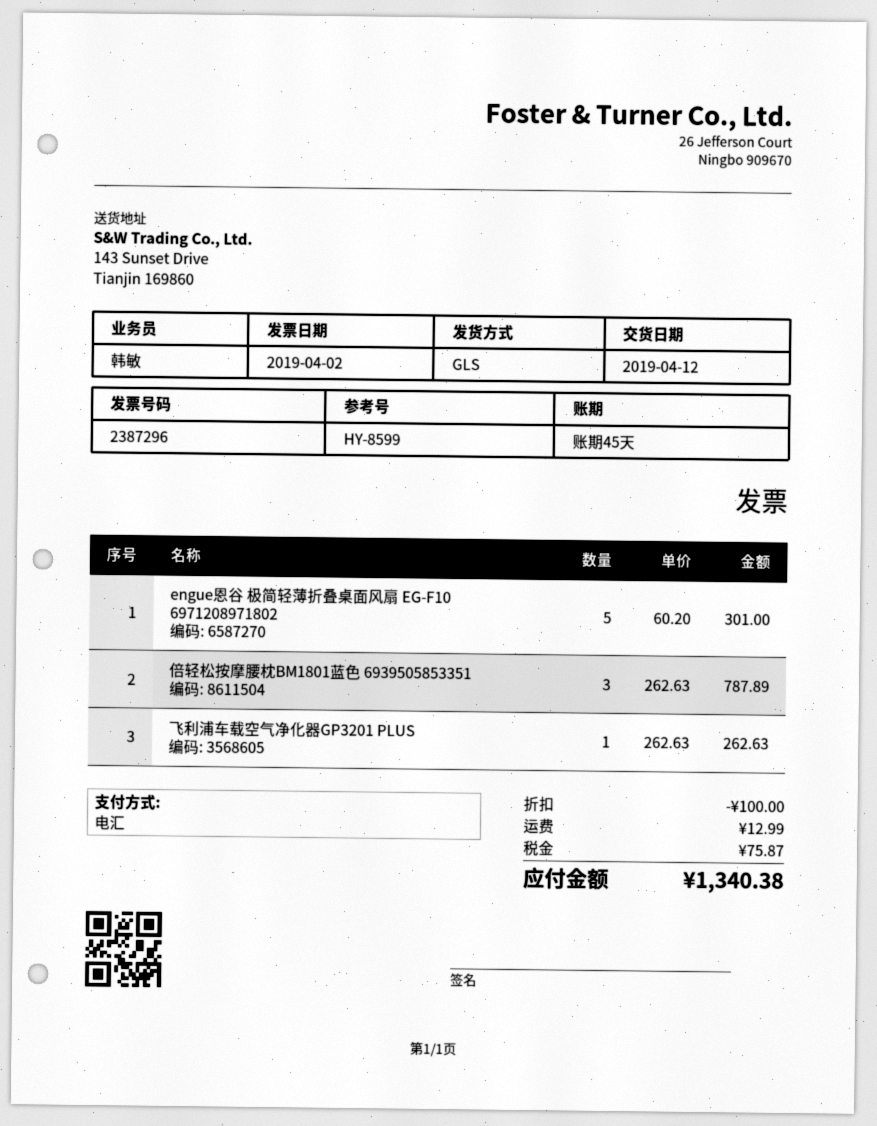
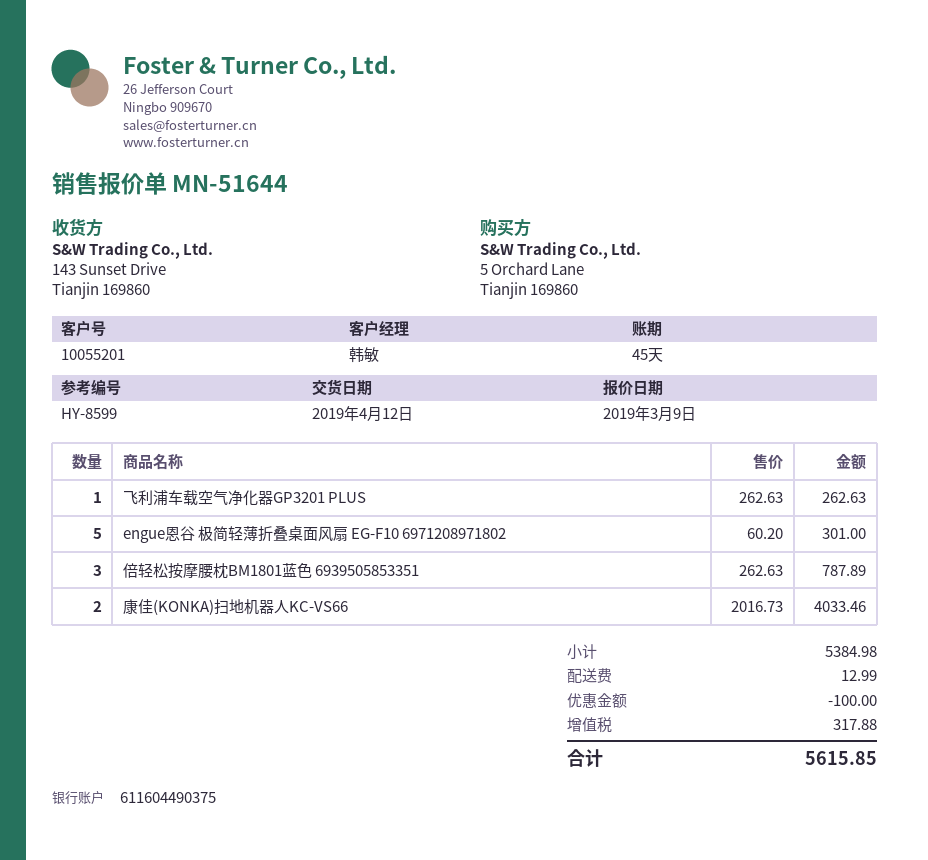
康佳(KONKA)扫地机器人KC-VS66: none -> 2 x 2016.73 = 4033.46
tax: 75.87 -> 317.88
total: 1340.38 -> 5615.85

